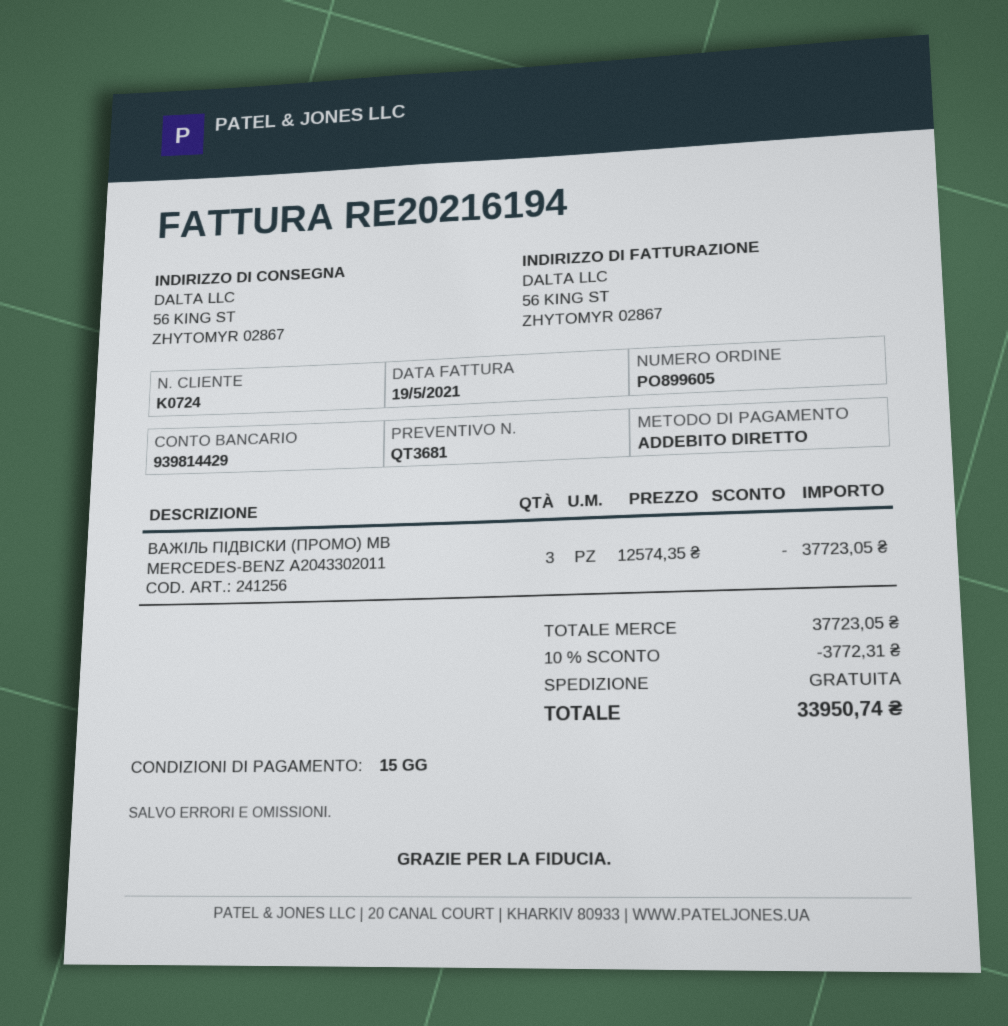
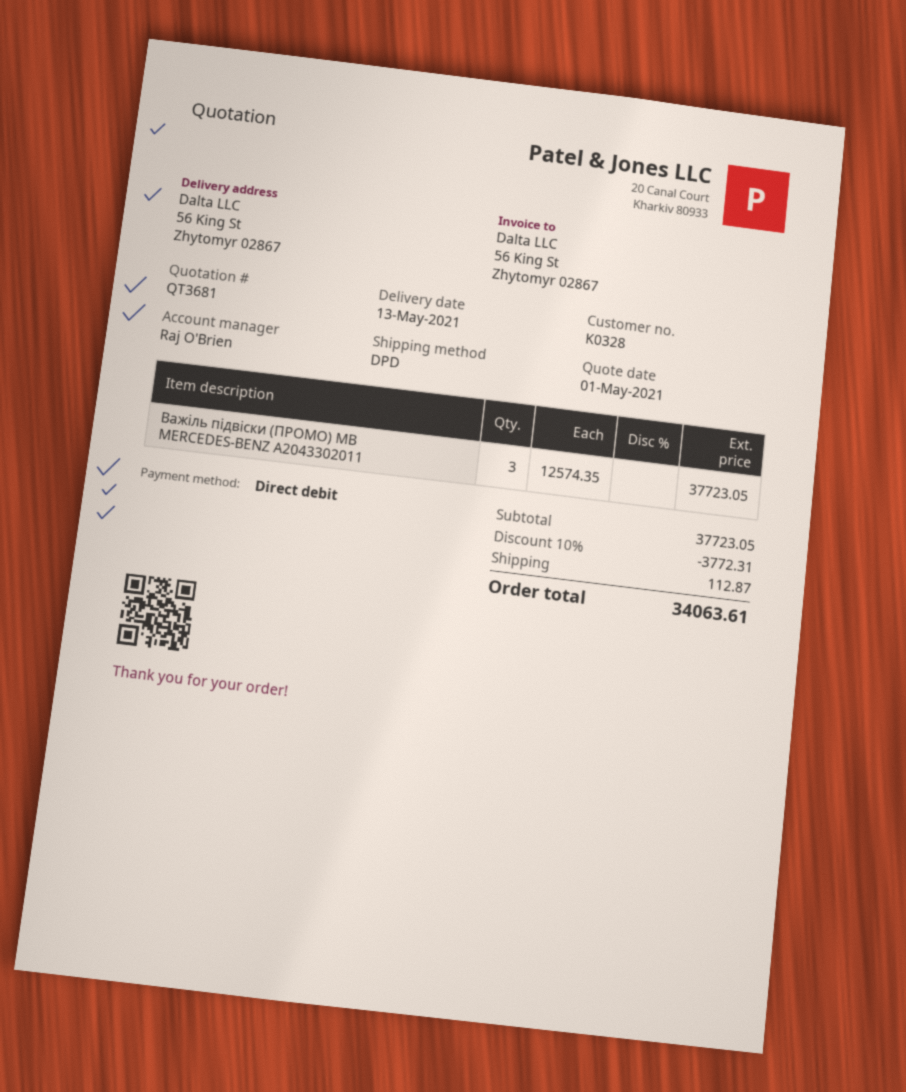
customer number: K0724 -> K0328
shipping: 0.00 -> 112.87
total: 33950.74 -> 34063.61

